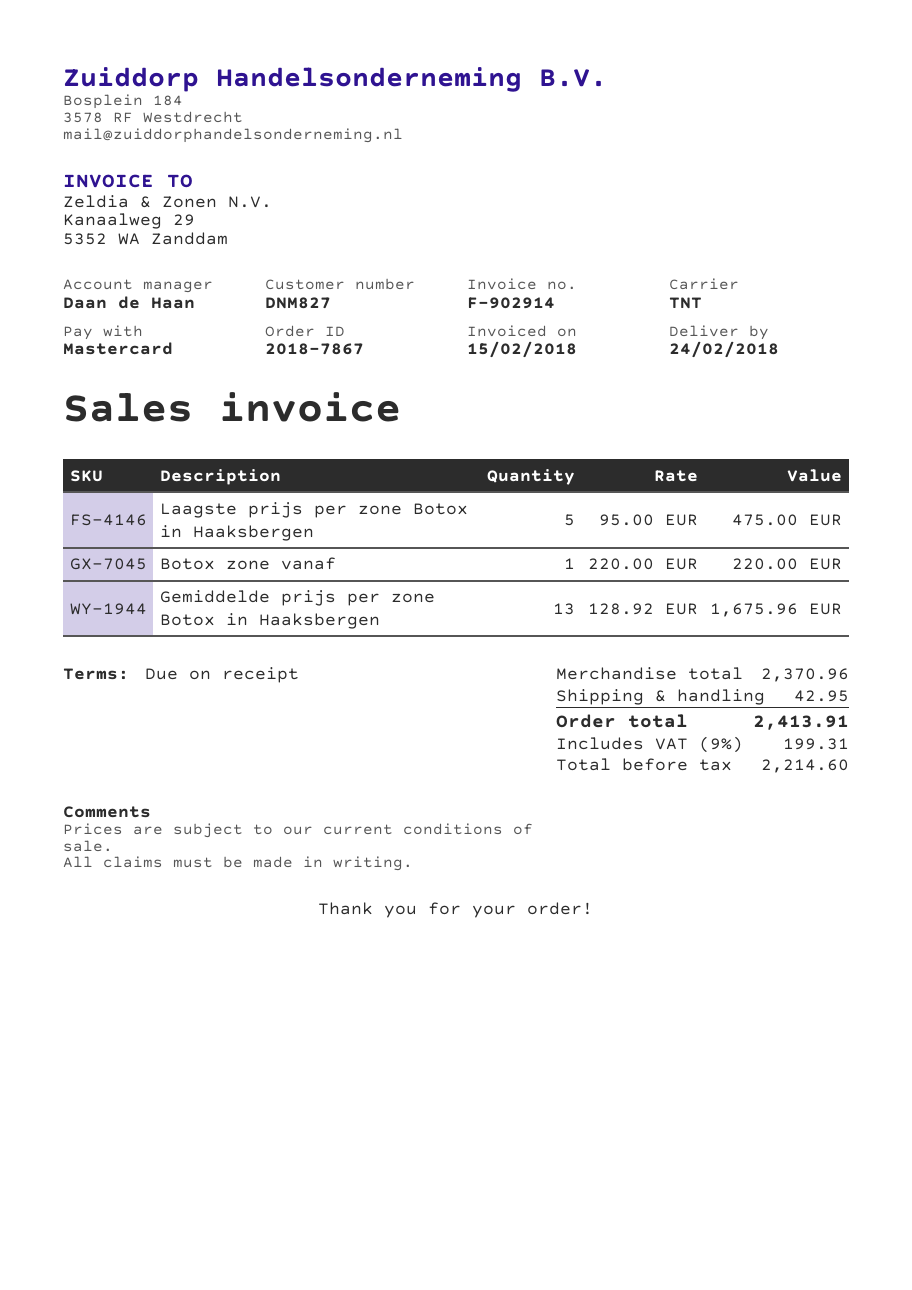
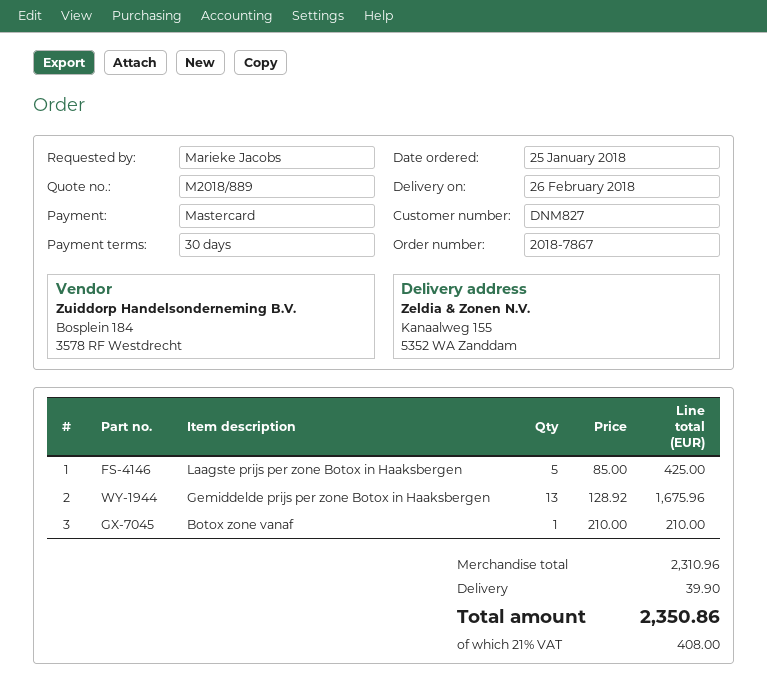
delivery date: 2018-02-24 -> 2018-02-26
payment terms: on receipt -> 30 days
Laagste prijs per zone Botox in Haaksbergen: 5 x 95.00 = 475.00 -> 5 x 85.00 = 425.00
Botox zone vanaf: 1 x 220.00 = 220.00 -> 1 x 210.00 = 210.00
subtotal: 2370.96 -> 2310.96
shipping: 42.95 -> 39.90
tax: 9% = 199.31 -> 21% = 408.00
total: 2413.91 -> 2350.86

